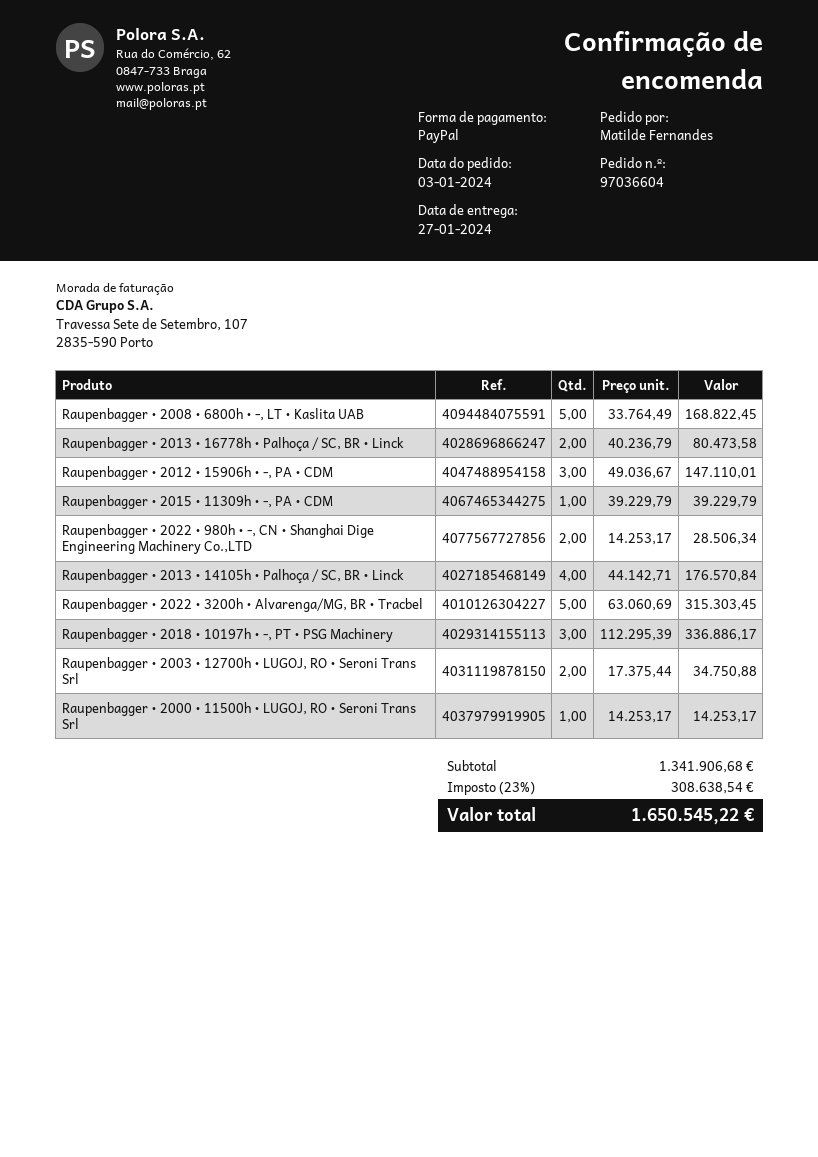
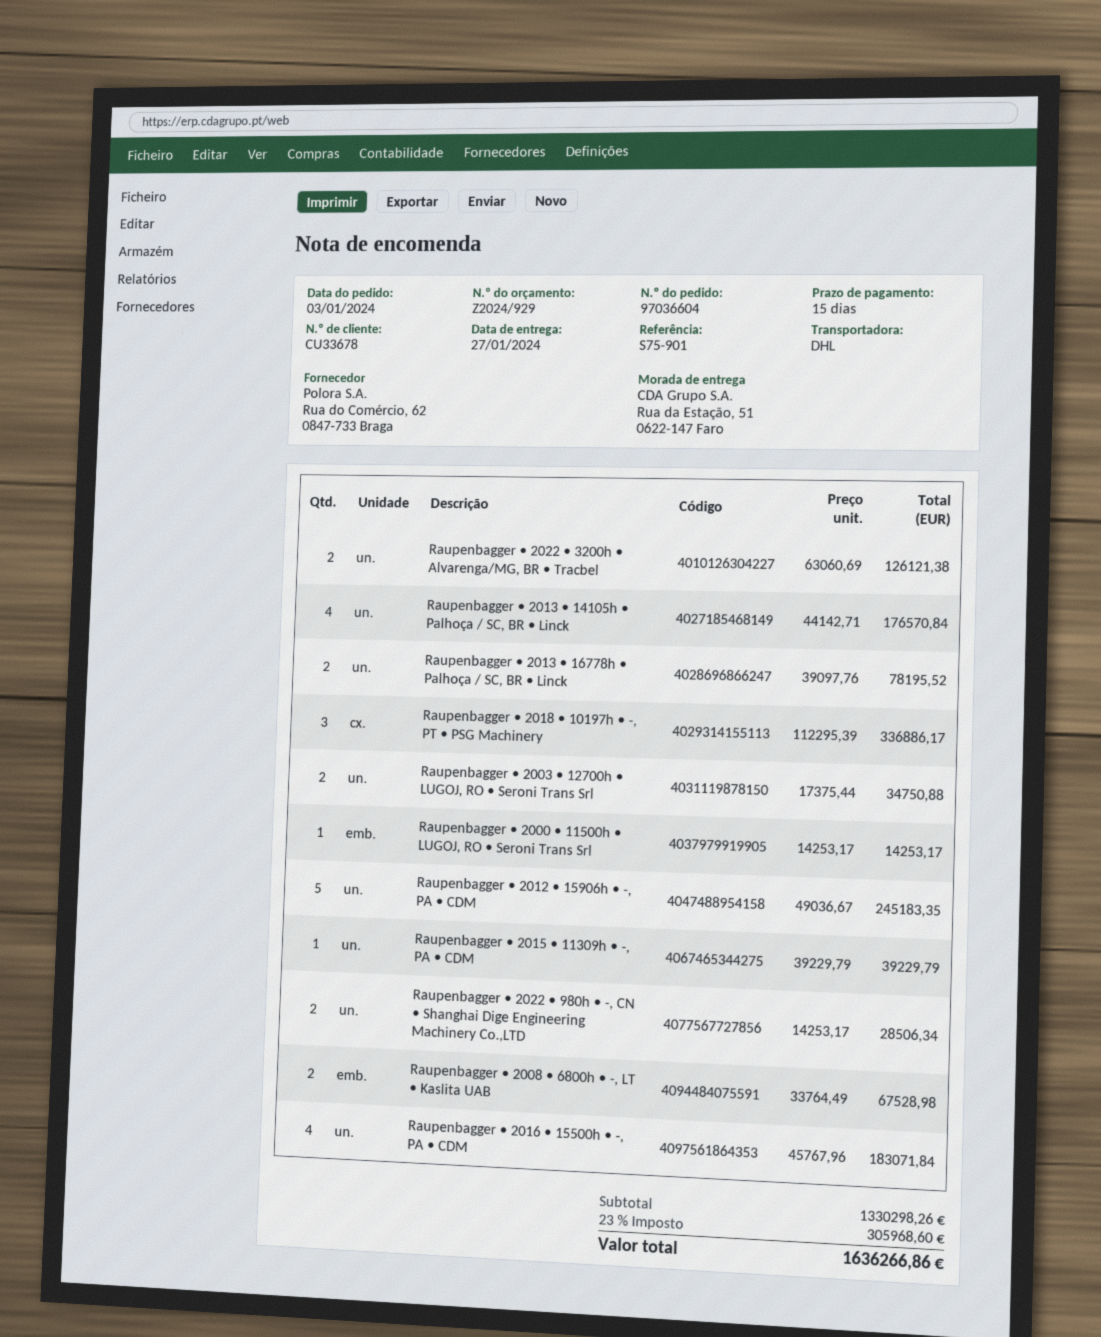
Raupenbagger • 2008 • 6800h • -, LT • Kaslita UAB: 5 x 33764.49 = 168822.45 -> 2 x 33764.49 = 67528.98
Raupenbagger • 2013 • 16778h • Palhoça / SC, BR • Linck: 2 x 40236.79 = 80473.58 -> 2 x 39097.76 = 78195.52
Raupenbagger • 2012 • 15906h • -, PA • CDM: 3 x 49036.67 = 147110.01 -> 5 x 49036.67 = 245183.35
Raupenbagger • 2022 • 3200h • Alvarenga/MG, BR • Tracbel: 5 x 63060.69 = 315303.45 -> 2 x 63060.69 = 126121.38
Raupenbagger • 2016 • 15500h • -, PA • CDM: none -> 4 x 45767.96 = 183071.84
subtotal: 1341906.68 -> 1330298.26
tax: 23% = 308638.54 -> 23% = 305968.60
total: 1650545.22 -> 1636266.86

